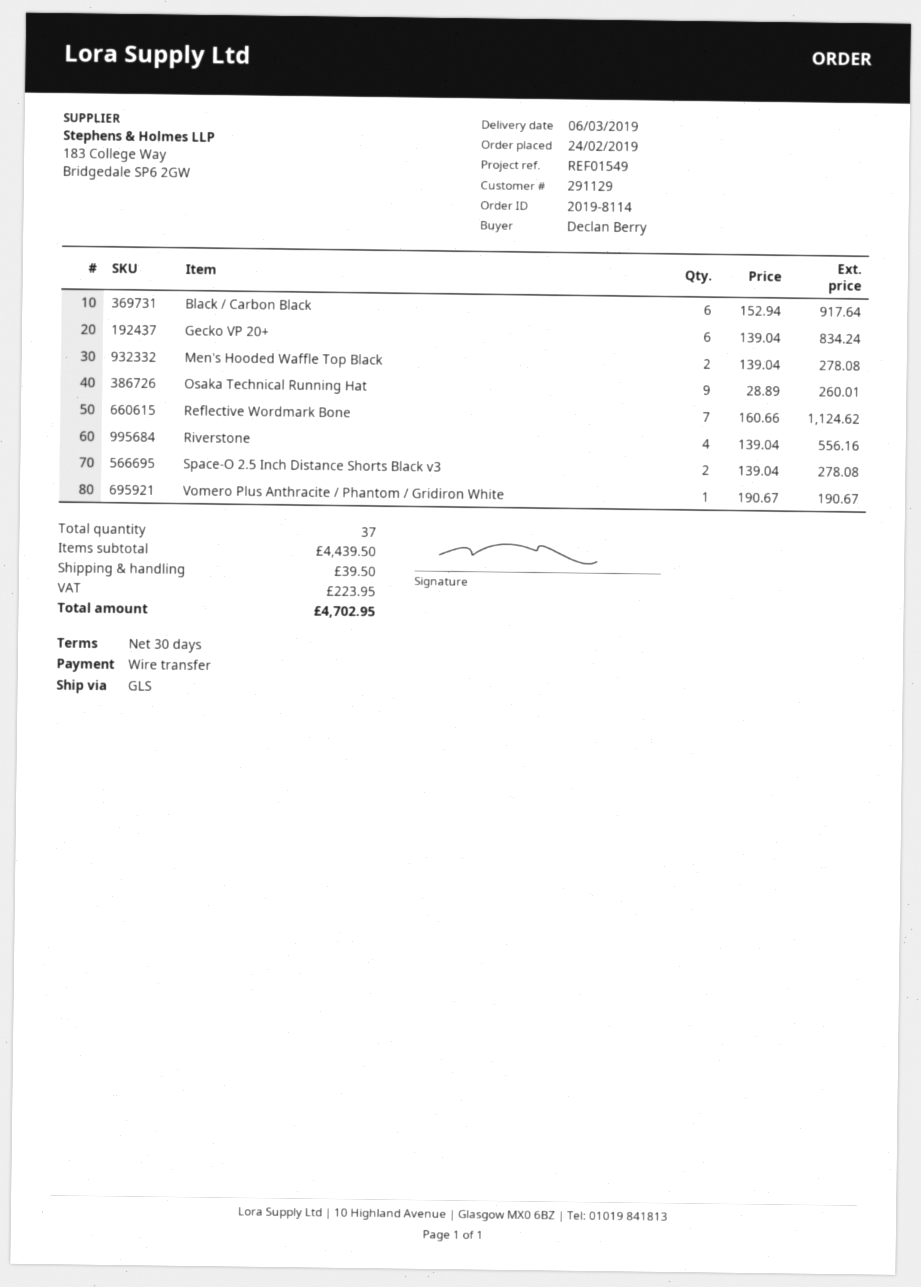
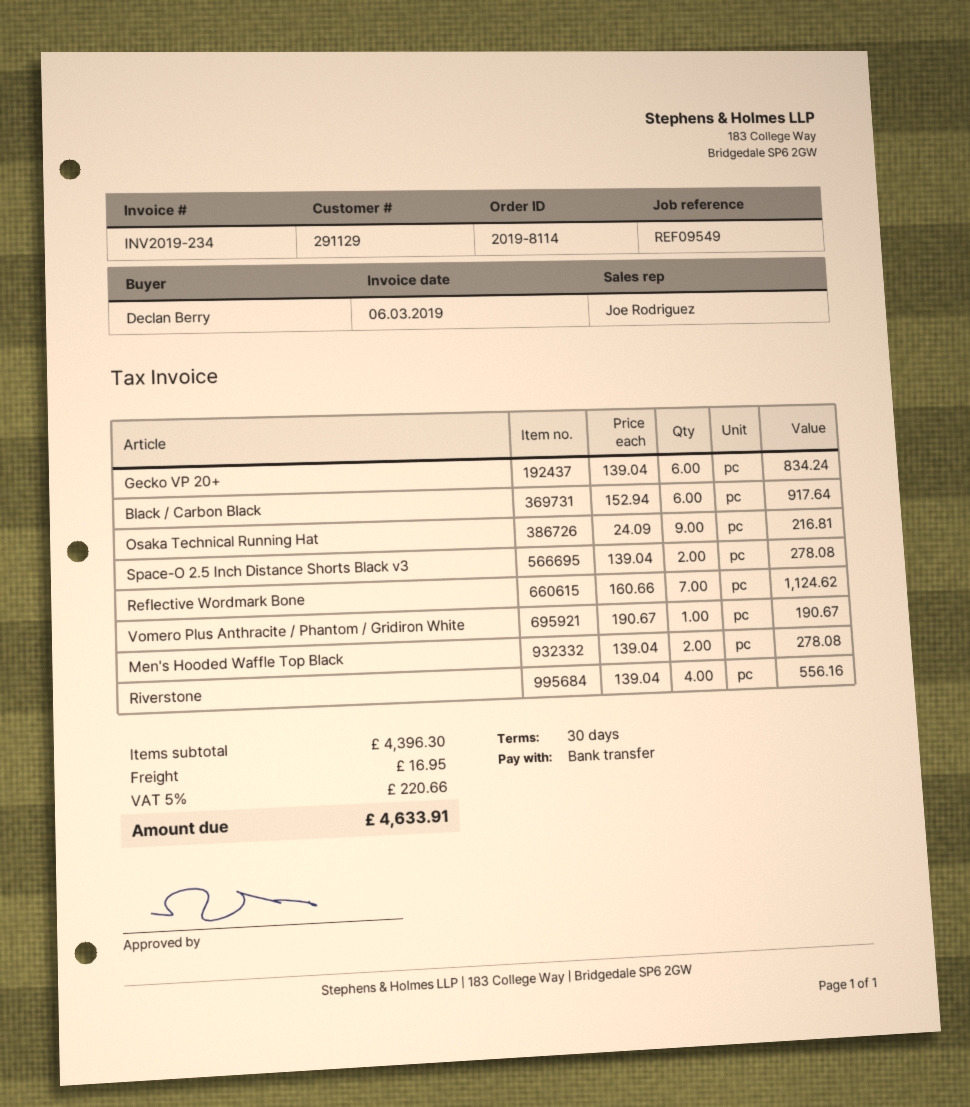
reference: REF01549 -> REF09549
Osaka Technical Running Hat: 9 x 28.89 = 260.01 -> 9 x 24.09 = 216.81
subtotal: 4439.50 -> 4396.30
shipping: 39.50 -> 16.95
tax: 223.95 -> 220.66
total: 4702.95 -> 4633.91

